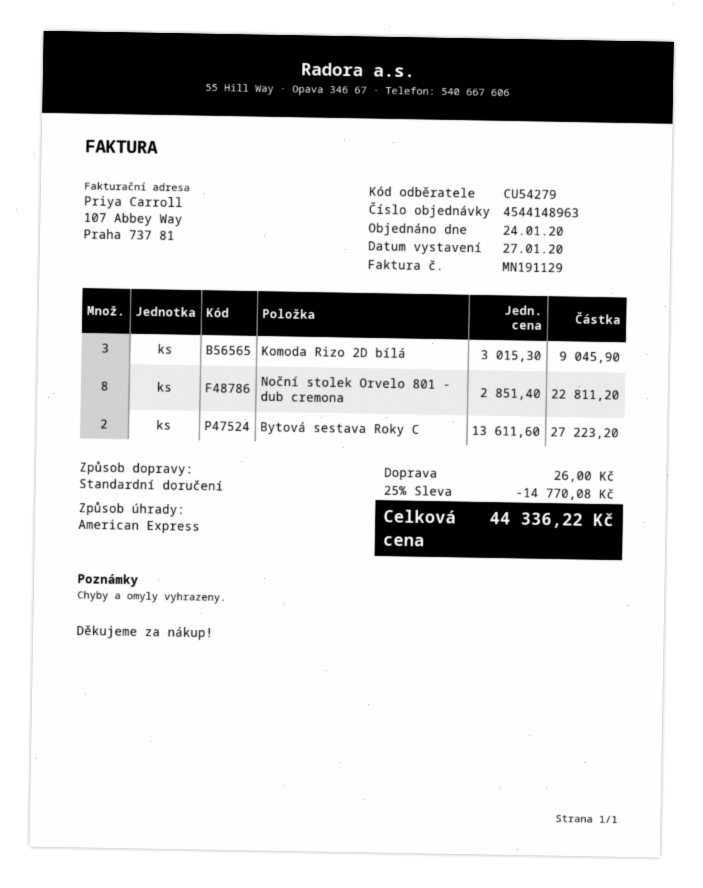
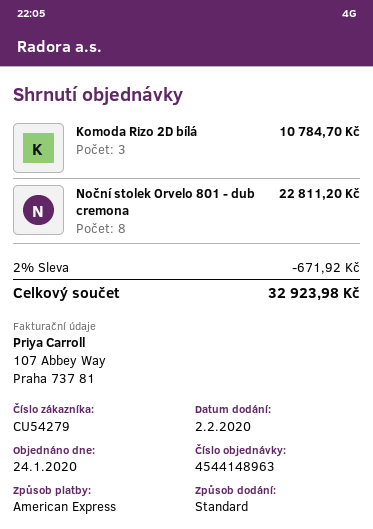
Komoda Rizo 2D bílá: 3 for 9045.90 -> 3 for 10784.70
Bytová sestava Roky C: 2 for 27223.20 -> none
discount: 25% = 14770.08 -> 2% = 671.92
shipping: 26.00 -> none
total: 44336.22 -> 32923.98

